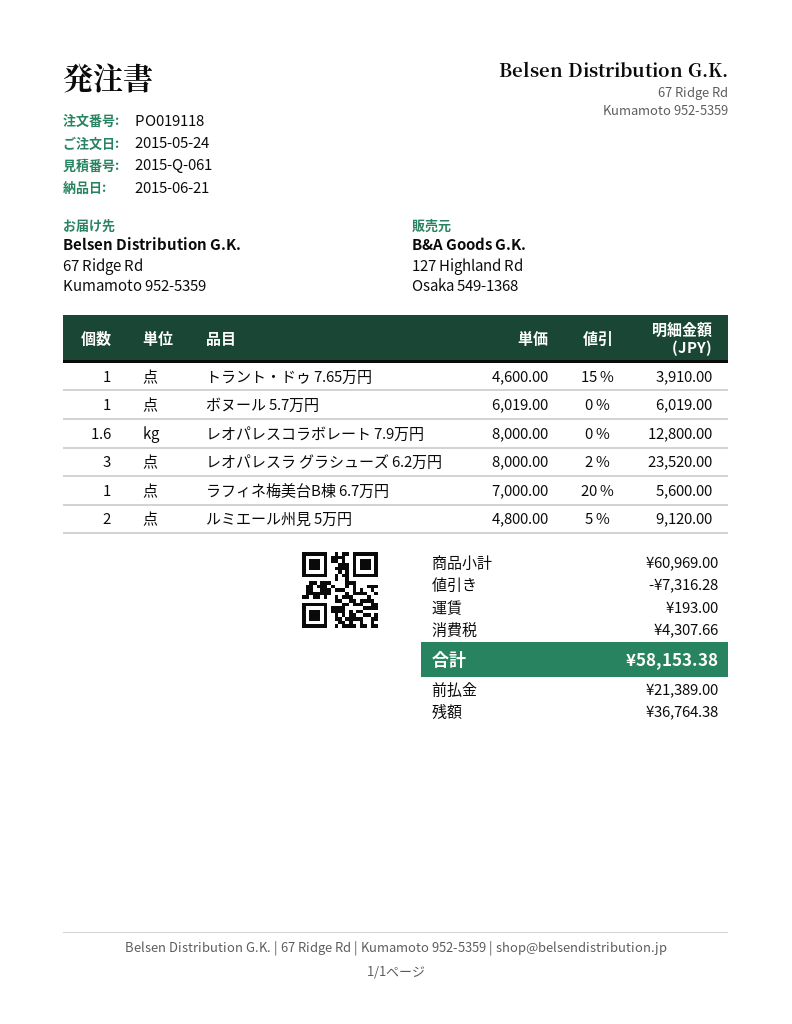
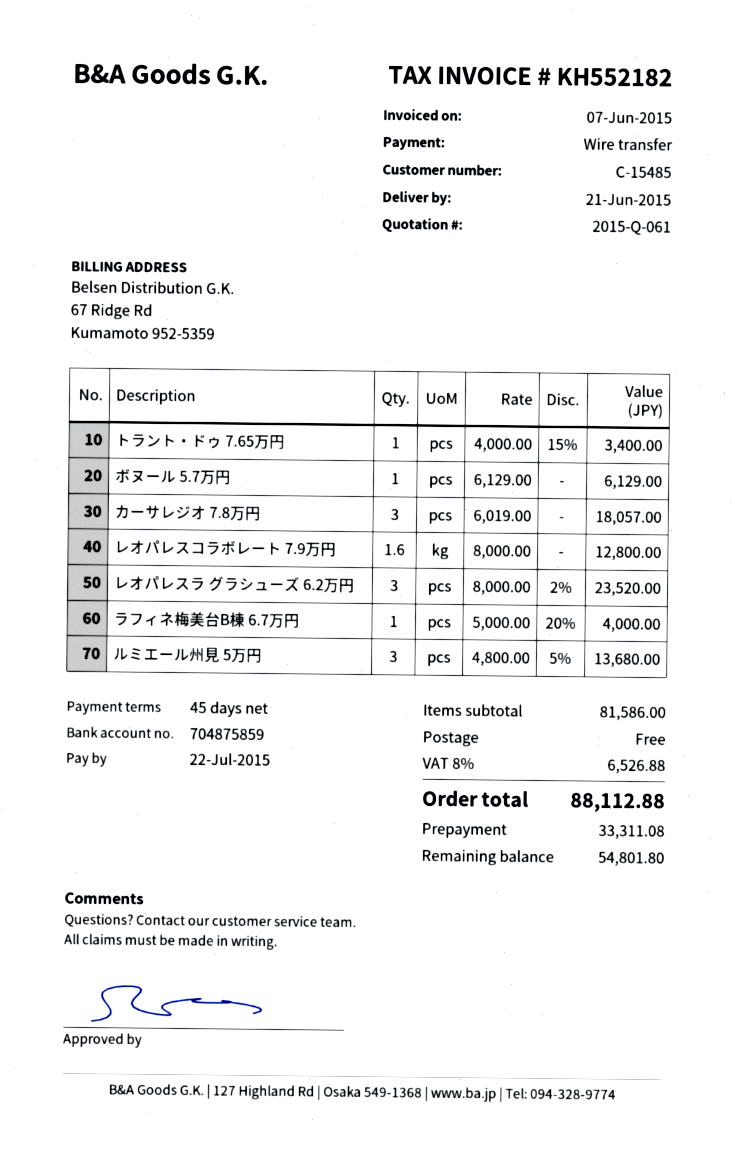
トラント・ドゥ 7.65万円: 1 x 4600.00 - 15% = 3910.00 -> 1 x 4000.00 - 15% = 3400.00
ボヌール 5.7万円: 1 x 6019.00 = 6019.00 -> 1 x 6129.00 = 6129.00
ラフィネ梅美台B棟 6.7万円: 1 x 7000.00 - 20% = 5600.00 -> 1 x 5000.00 - 20% = 4000.00
ルミエール州見 5万円: 2 x 4800.00 - 5% = 9120.00 -> 3 x 4800.00 - 5% = 13680.00
カーサレジオ 7.8万円: none -> 3 x 6019.00 = 18057.00
subtotal: 60969.00 -> 81586.00
discount: 7316.28 -> none
shipping: 193.00 -> 0.00
tax: 4307.66 -> 6526.88
total: 58153.38 -> 88112.88
deposit: 21389.00 -> 33311.08
balance: 36764.38 -> 54801.80

